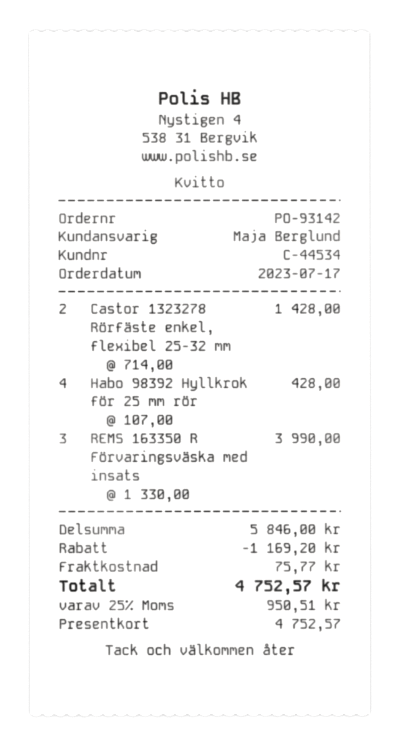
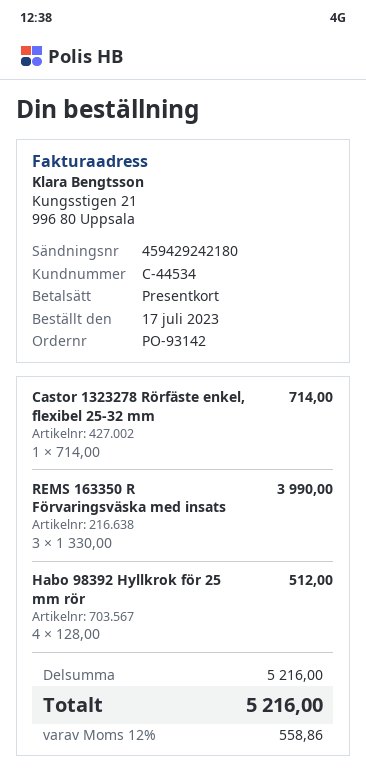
Castor 1323278 Rörfäste enkel, flexibel 25-32 mm: 2 x 714.00 = 1428.00 -> 1 x 714.00 = 714.00
Habo 98392 Hyllkrok för 25 mm rör: 4 x 107.00 = 428.00 -> 4 x 128.00 = 512.00
subtotal: 5846.00 -> 5216.00
discount: 1169.20 -> none
shipping: 75.77 -> none
tax: 25% = 950.51 -> 12% = 558.86
total: 4752.57 -> 5216.00

